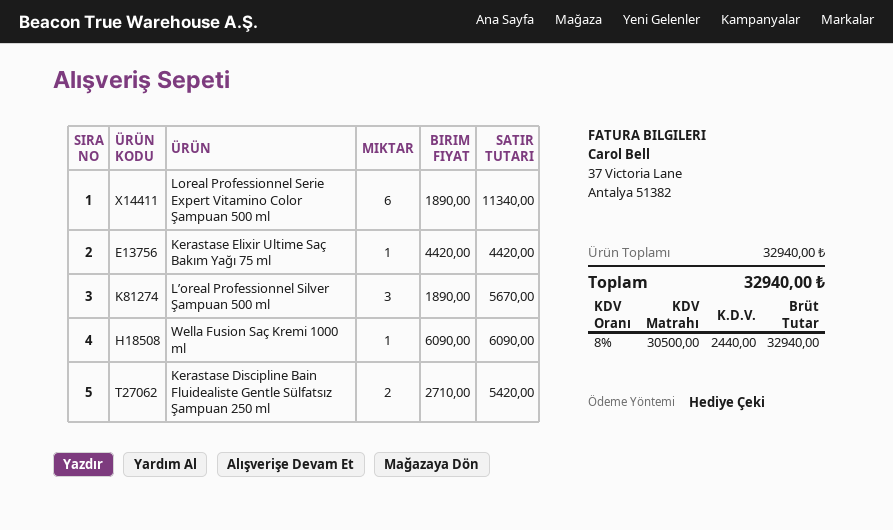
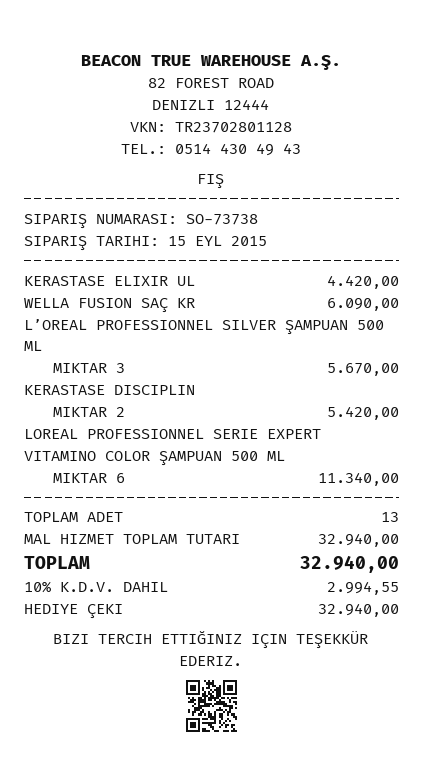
tax: 8% = 2440.00 -> 10% = 2994.55

